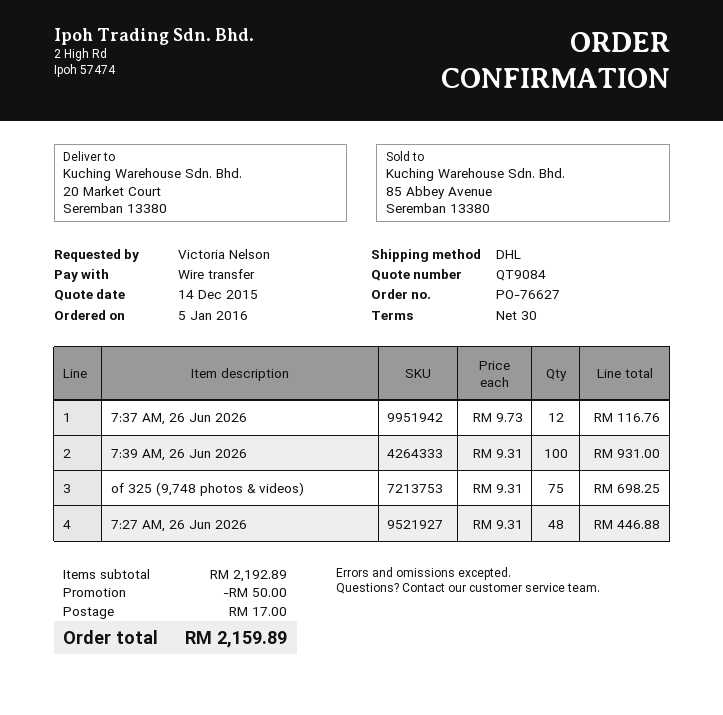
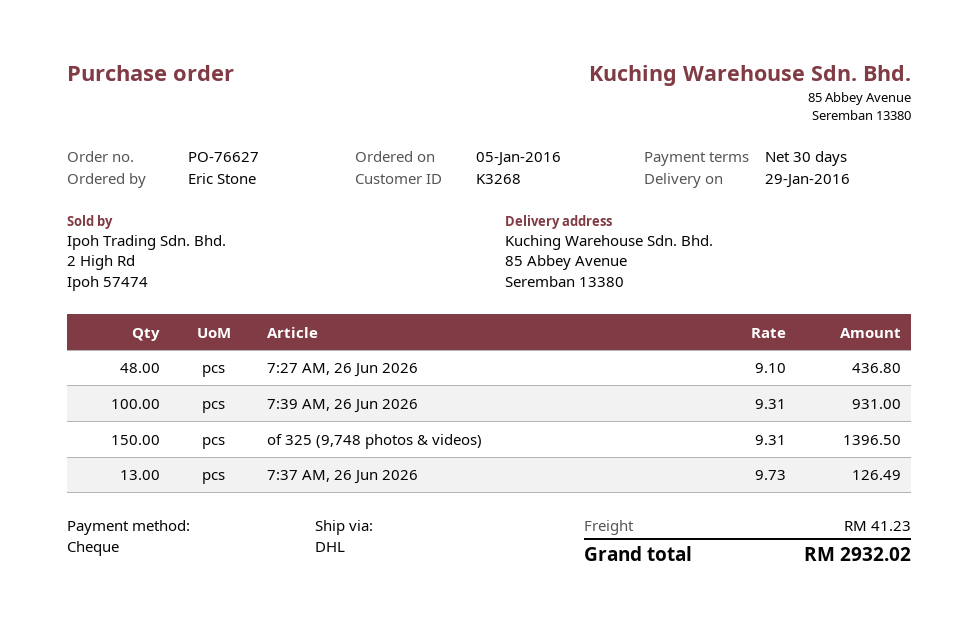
ordered by: Victoria Nelson -> Eric Stone
payment method: bank transfer -> cheque
ship to: 20 Market Court, Seremban 13380 -> 85 Abbey Avenue, Seremban 13380
7:37 AM, 26 Jun 2026: 12 x 9.73 = 116.76 -> 13 x 9.73 = 126.49
of 325 (9,748 photos & videos): 75 x 9.31 = 698.25 -> 150 x 9.31 = 1396.50
7:27 AM, 26 Jun 2026: 48 x 9.31 = 446.88 -> 48 x 9.10 = 436.80
discount: 50.00 -> none
shipping: 17.00 -> 41.23
total: 2159.89 -> 2932.02

